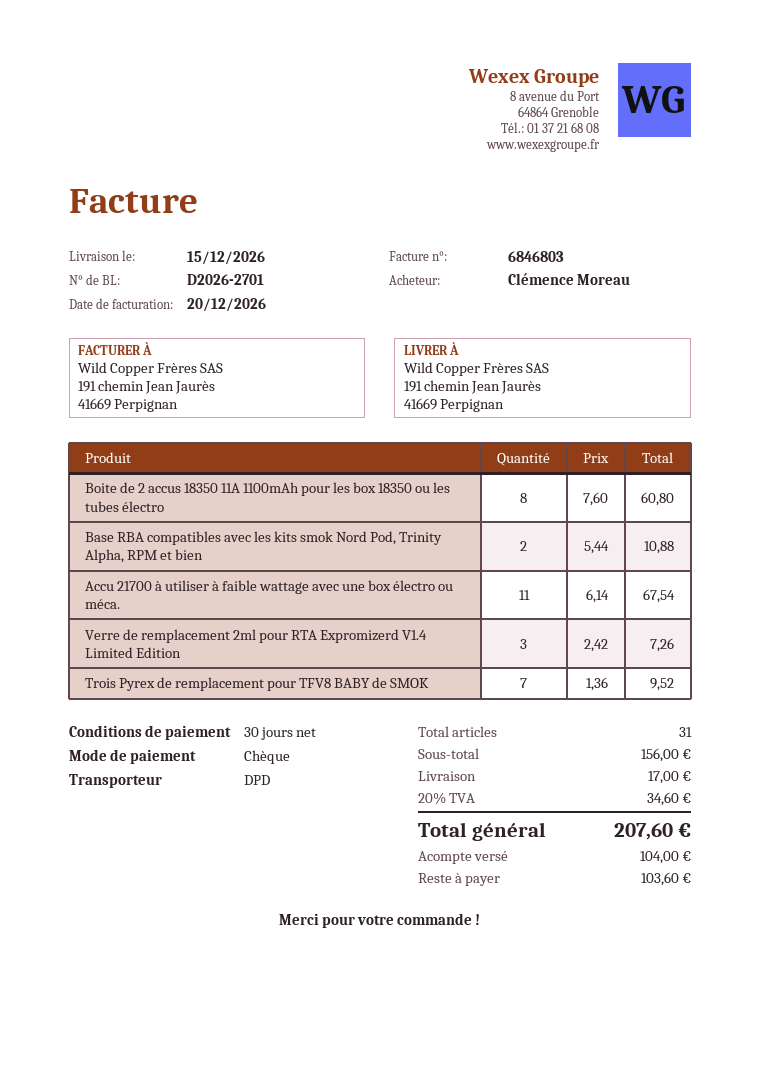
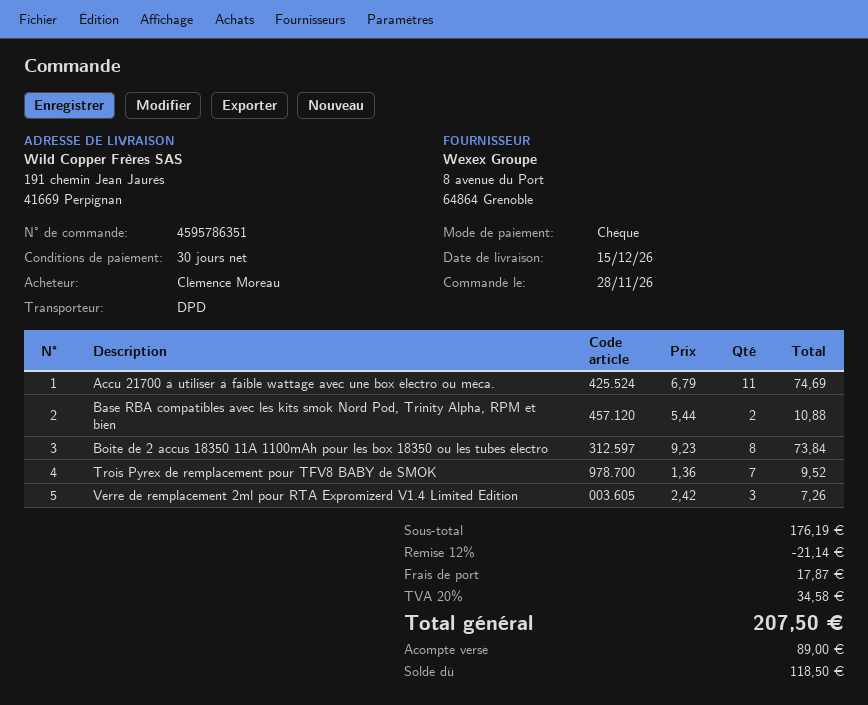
Boite de 2 accus 18350 11A 1100mAh pour les box 18350 ou les tubes électro: 8 x 7.60 = 60.80 -> 8 x 9.23 = 73.84
Accu 21700 à utiliser à faible wattage avec une box électro ou méca.: 11 x 6.14 = 67.54 -> 11 x 6.79 = 74.69
subtotal: 156.00 -> 176.19
discount: none -> 12% = 21.14
shipping: 17.00 -> 17.87
tax: 20% = 34.60 -> 20% = 34.58
total: 207.60 -> 207.50
deposit: 104.00 -> 89.00
balance: 103.60 -> 118.50

